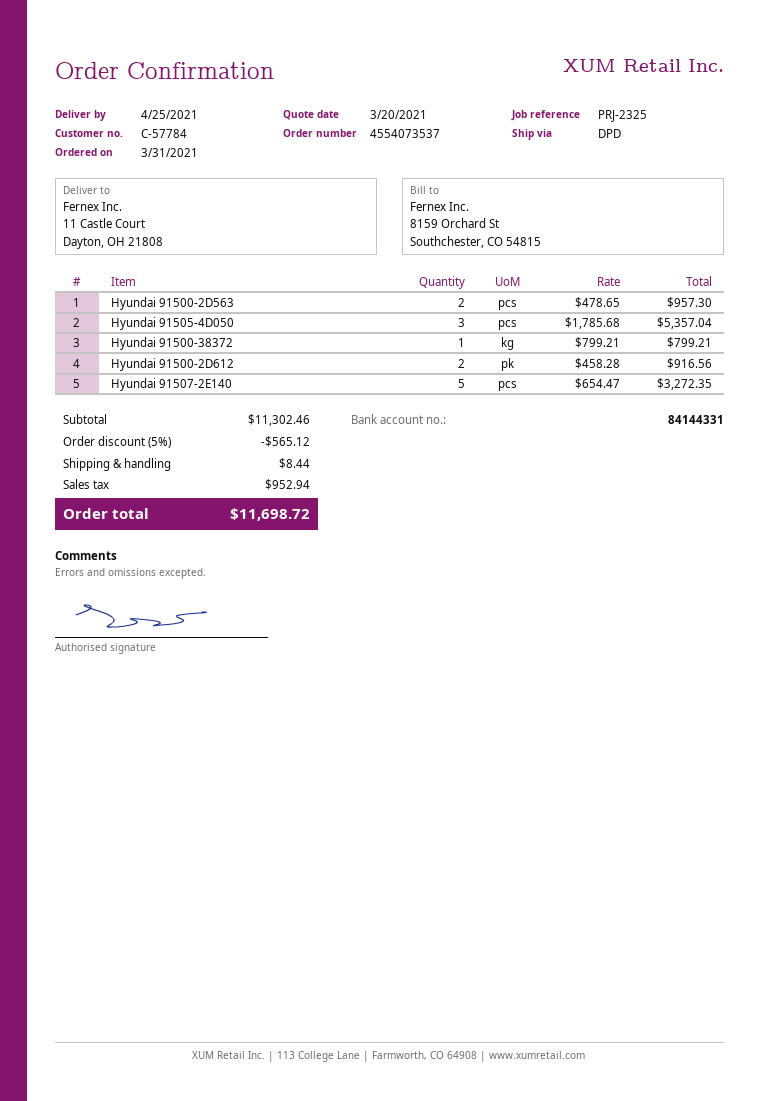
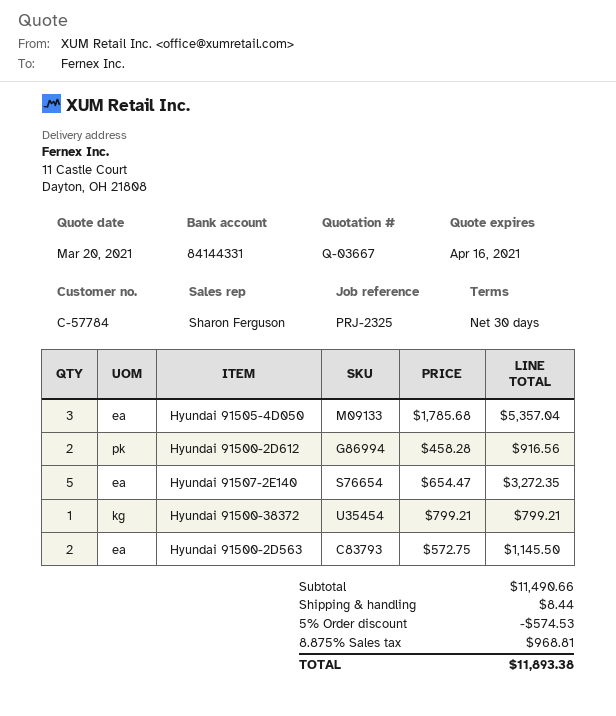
Hyundai 91500-2D563: 2 x 478.65 = 957.30 -> 2 x 572.75 = 1145.50
subtotal: 11302.46 -> 11490.66
discount: 5% = 565.12 -> 5% = 574.53
tax: 952.94 -> 968.81
total: 11698.72 -> 11893.38

